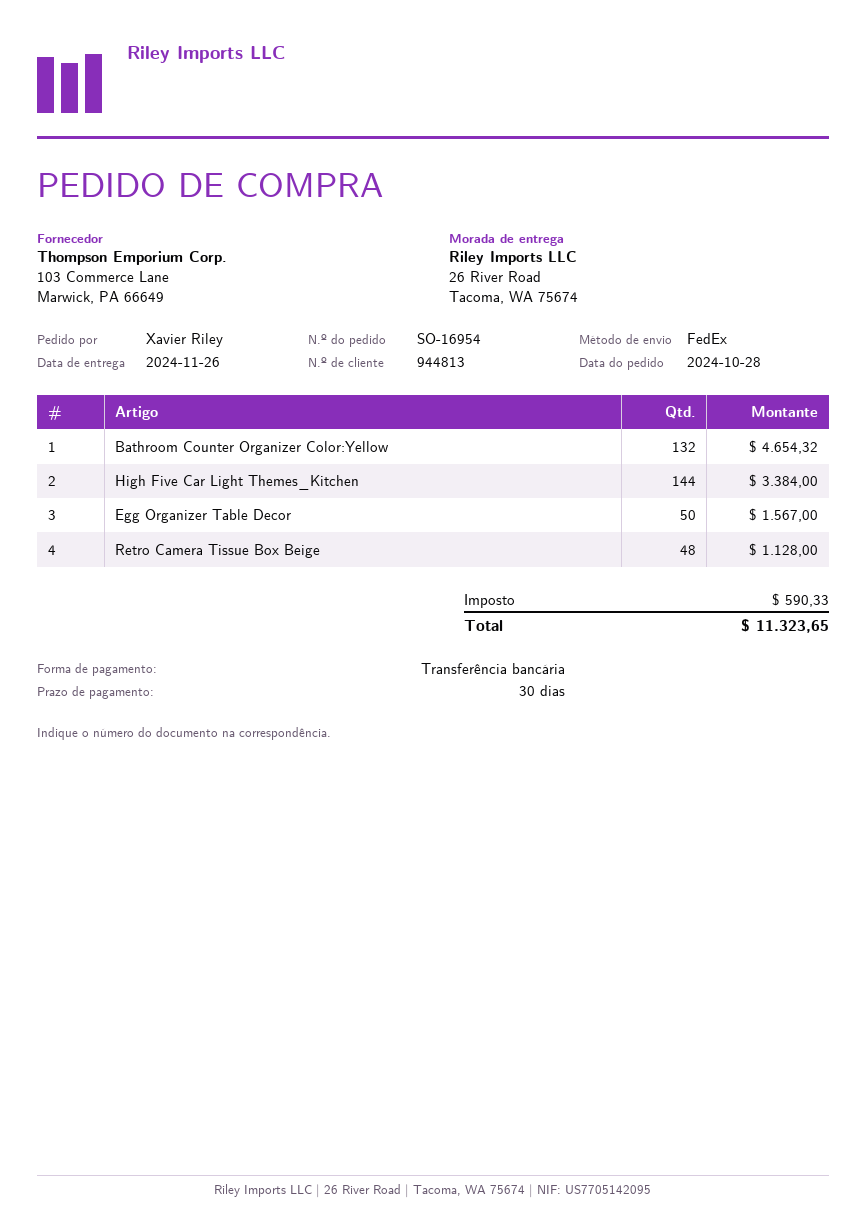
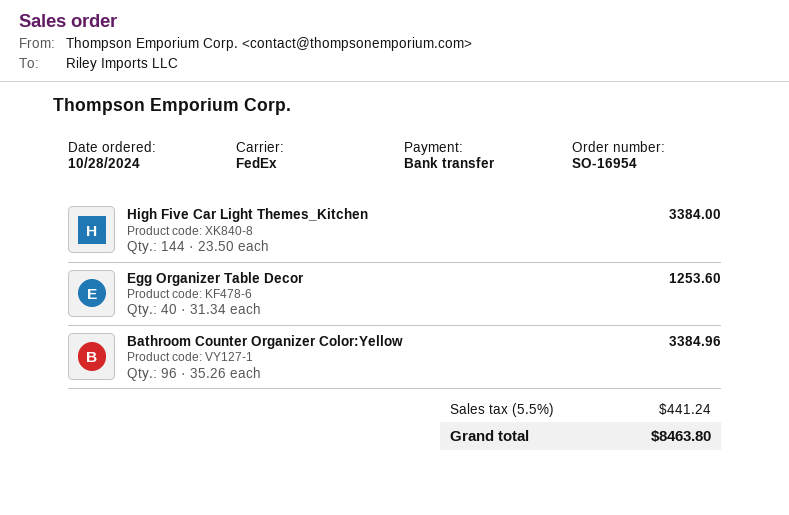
Bathroom Counter Organizer Color:Yellow: 132 for 4654.32 -> 96 for 3384.96
Egg Organizer Table Decor: 50 for 1567.00 -> 40 for 1253.60
Retro Camera Tissue Box Beige: 48 for 1128.00 -> none
tax: 590.33 -> 441.24
total: 11323.65 -> 8463.80

